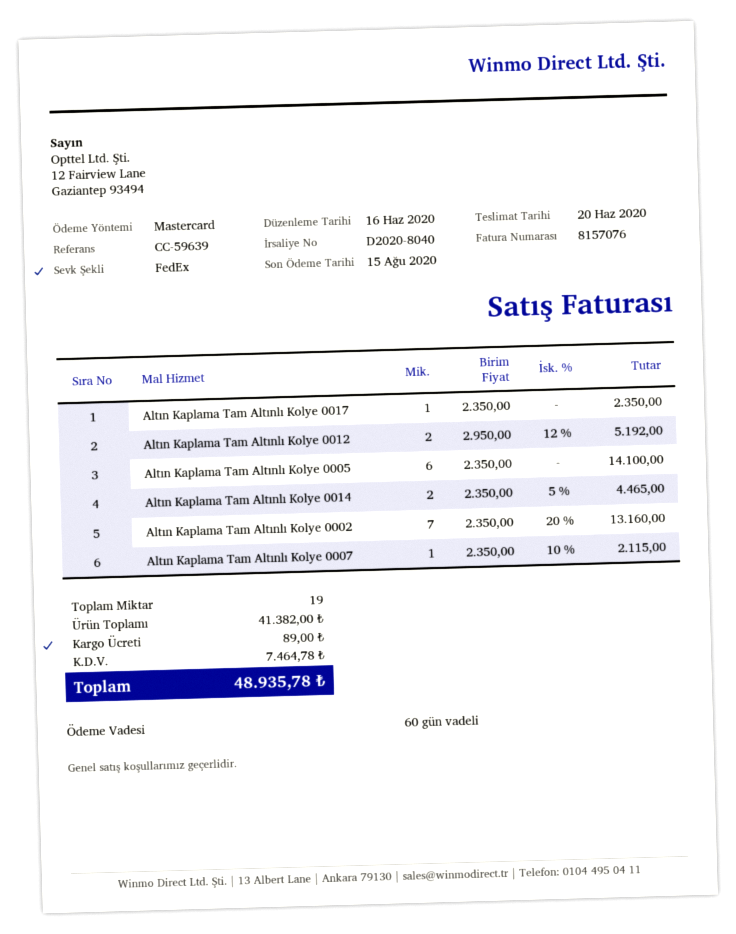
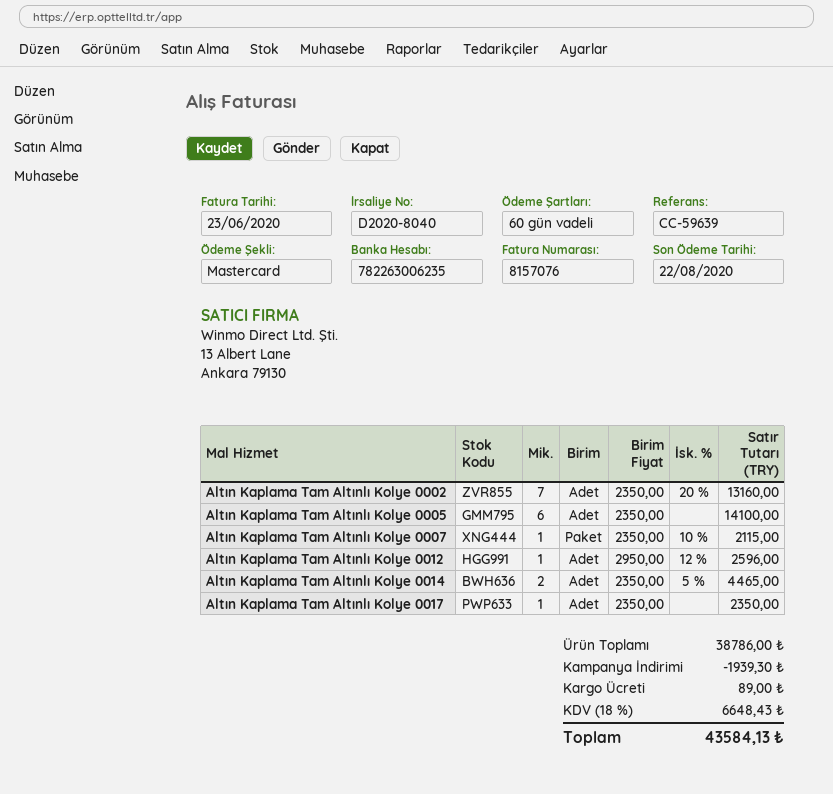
invoice date: 2020-06-16 -> 2020-06-23
due date: 2020-08-15 -> 2020-08-22
Altın Kaplama Tam Altınlı Kolye 0012: 2 x 2950.00 - 12% = 5192.00 -> 1 x 2950.00 - 12% = 2596.00
subtotal: 41382.00 -> 38786.00
discount: none -> 1939.30
tax: 7464.78 -> 6648.43
total: 48935.78 -> 43584.13

